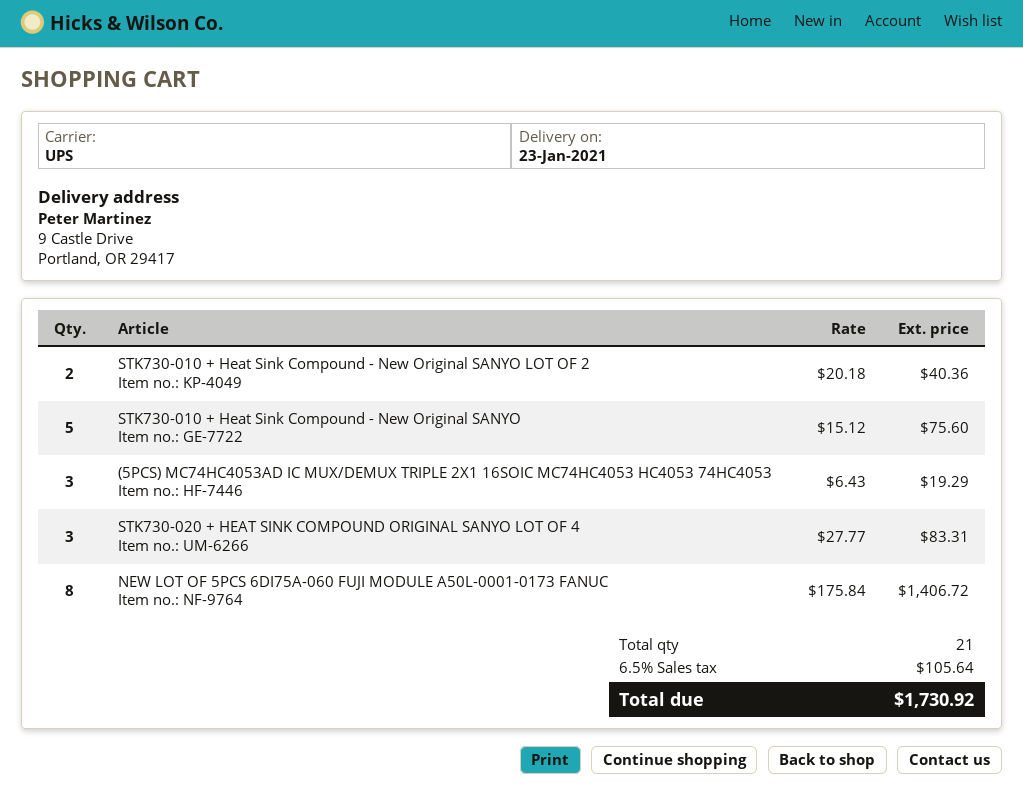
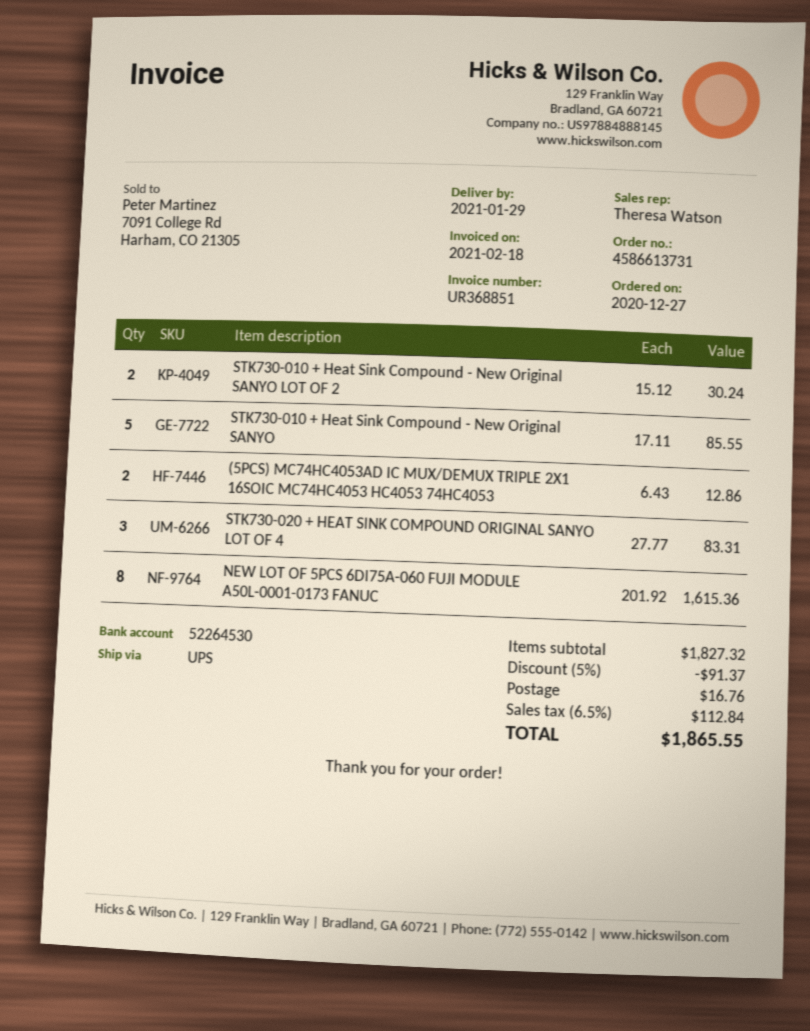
delivery date: 2021-01-23 -> 2021-01-29
STK730-010 + Heat Sink Compound - New Original SANYO LOT OF 2: 2 x 20.18 = 40.36 -> 2 x 15.12 = 30.24
STK730-010 + Heat Sink Compound - New Original SANYO: 5 x 15.12 = 75.60 -> 5 x 17.11 = 85.55
(5PCS) MC74HC4053AD IC MUX/DEMUX TRIPLE 2X1 16SOIC MC74HC4053 HC4053 74HC4053: 3 x 6.43 = 19.29 -> 2 x 6.43 = 12.86
NEW LOT OF 5PCS 6DI75A-060 FUJI MODULE A50L-0001-0173 FANUC: 8 x 175.84 = 1406.72 -> 8 x 201.92 = 1615.36
discount: none -> 5% = 91.37
shipping: none -> 16.76
tax: 6.5% = 105.64 -> 6.5% = 112.84
total: 1730.92 -> 1865.55

